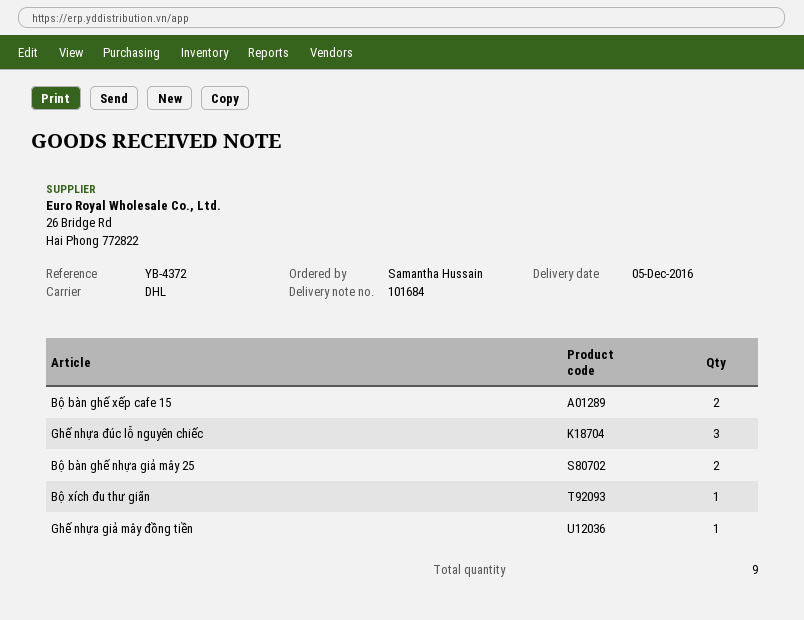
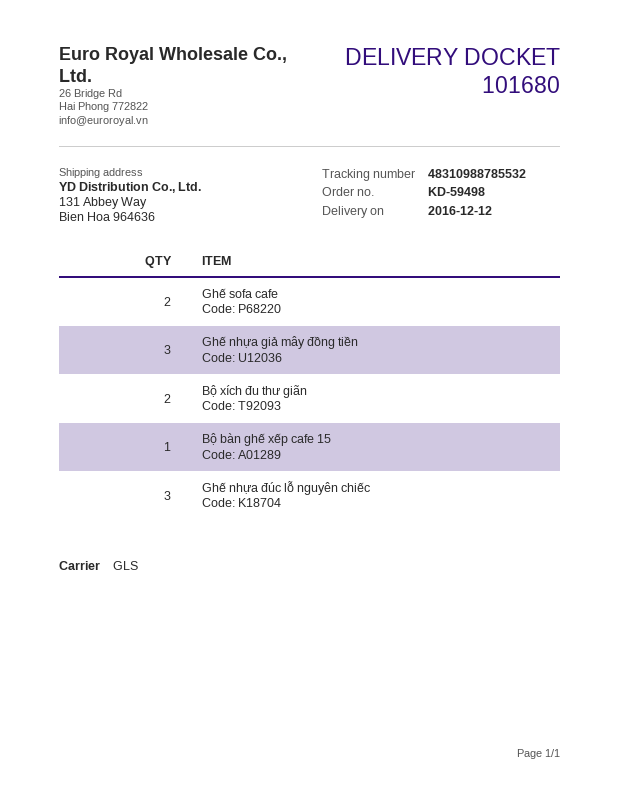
delivery note number: 101684 -> 101680
delivery date: 2016-12-05 -> 2016-12-12
shipping method: DHL -> GLS
Bộ bàn ghế xếp cafe 15: 2 -> 1
Bộ bàn ghế nhựa giả mây 25: 2 -> none
Bộ xích đu thư giãn: 1 -> 2
Ghế nhựa giả mây đồng tiền: 1 -> 3
Ghế sofa cafe: none -> 2

